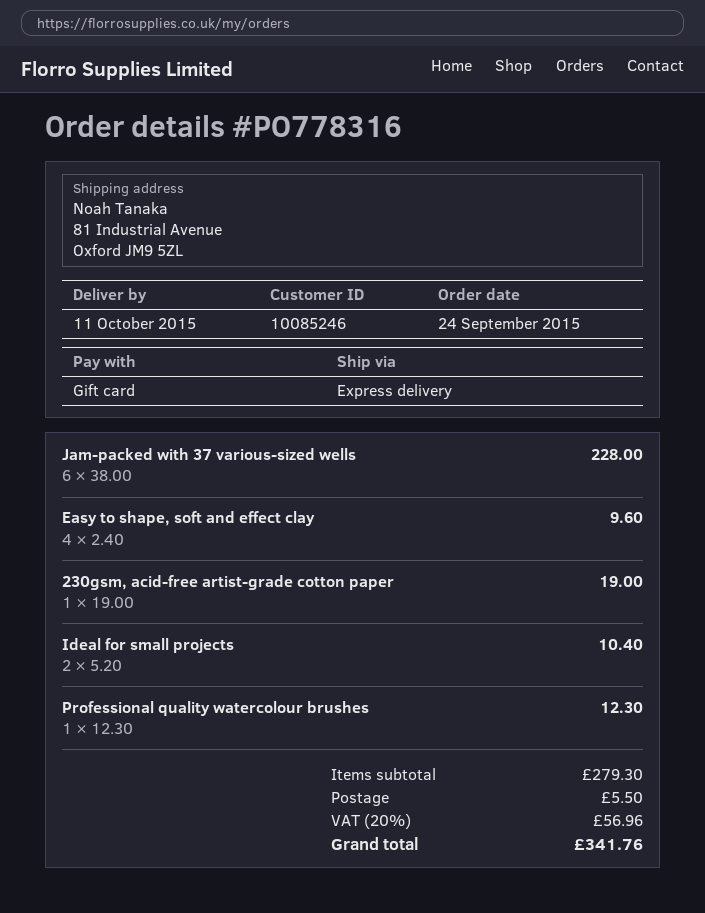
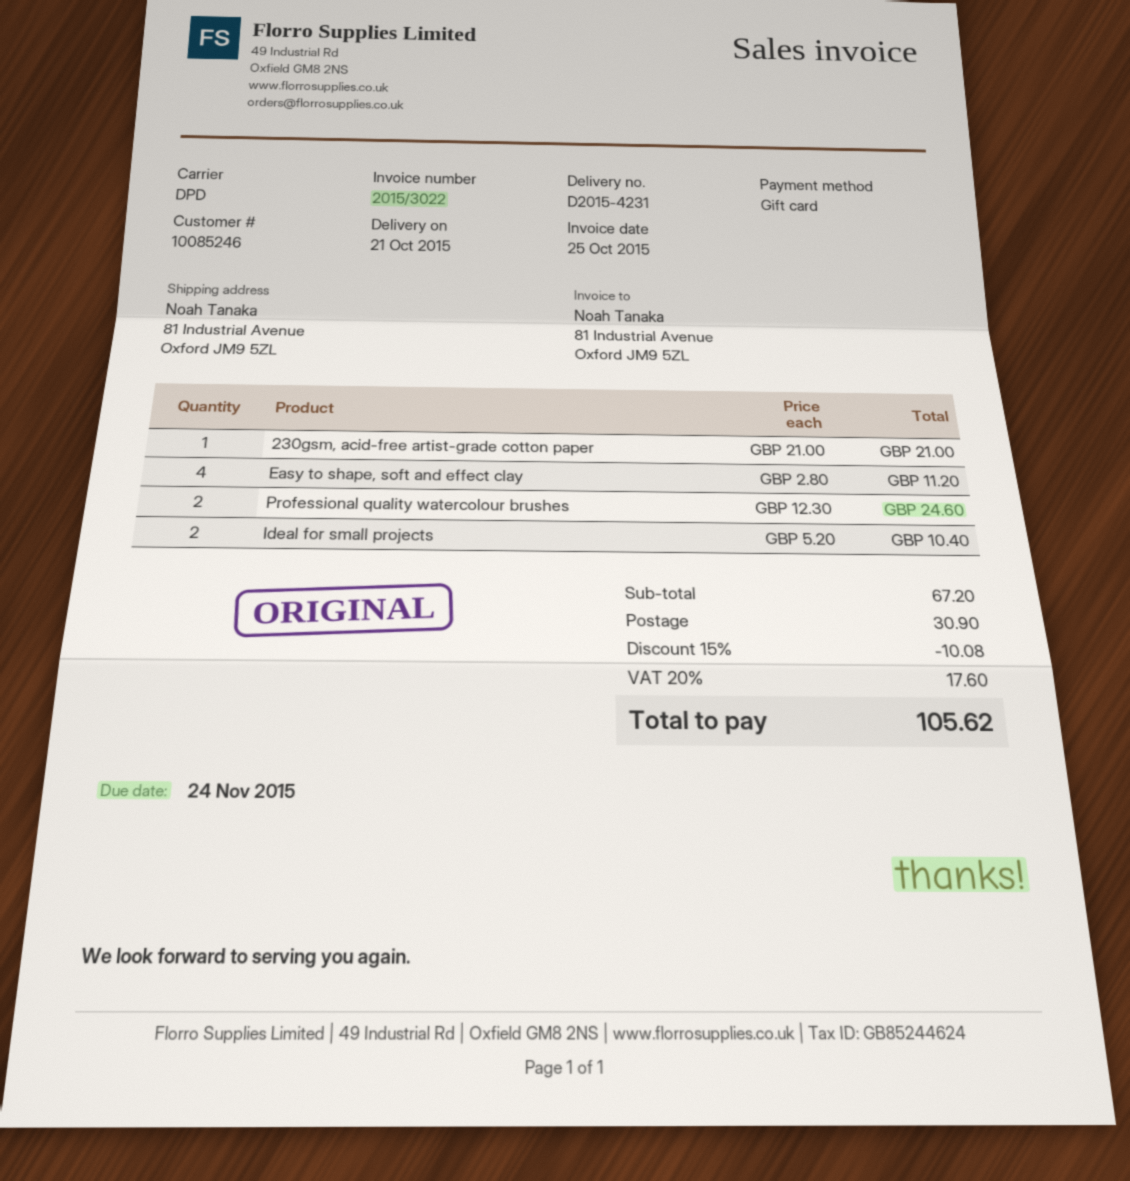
delivery date: 2015-10-11 -> 2015-10-21
shipping method: express -> DPD
Jam-packed with 37 various-sized wells: 6 x 38.00 = 228.00 -> none
Easy to shape, soft and effect clay: 4 x 2.40 = 9.60 -> 4 x 2.80 = 11.20
230gsm, acid-free artist-grade cotton paper: 1 x 19.00 = 19.00 -> 1 x 21.00 = 21.00
Professional quality watercolour brushes: 1 x 12.30 = 12.30 -> 2 x 12.30 = 24.60
subtotal: 279.30 -> 67.20
discount: none -> 15% = 10.08
shipping: 5.50 -> 30.90
tax: 20% = 56.96 -> 20% = 17.60
total: 341.76 -> 105.62

